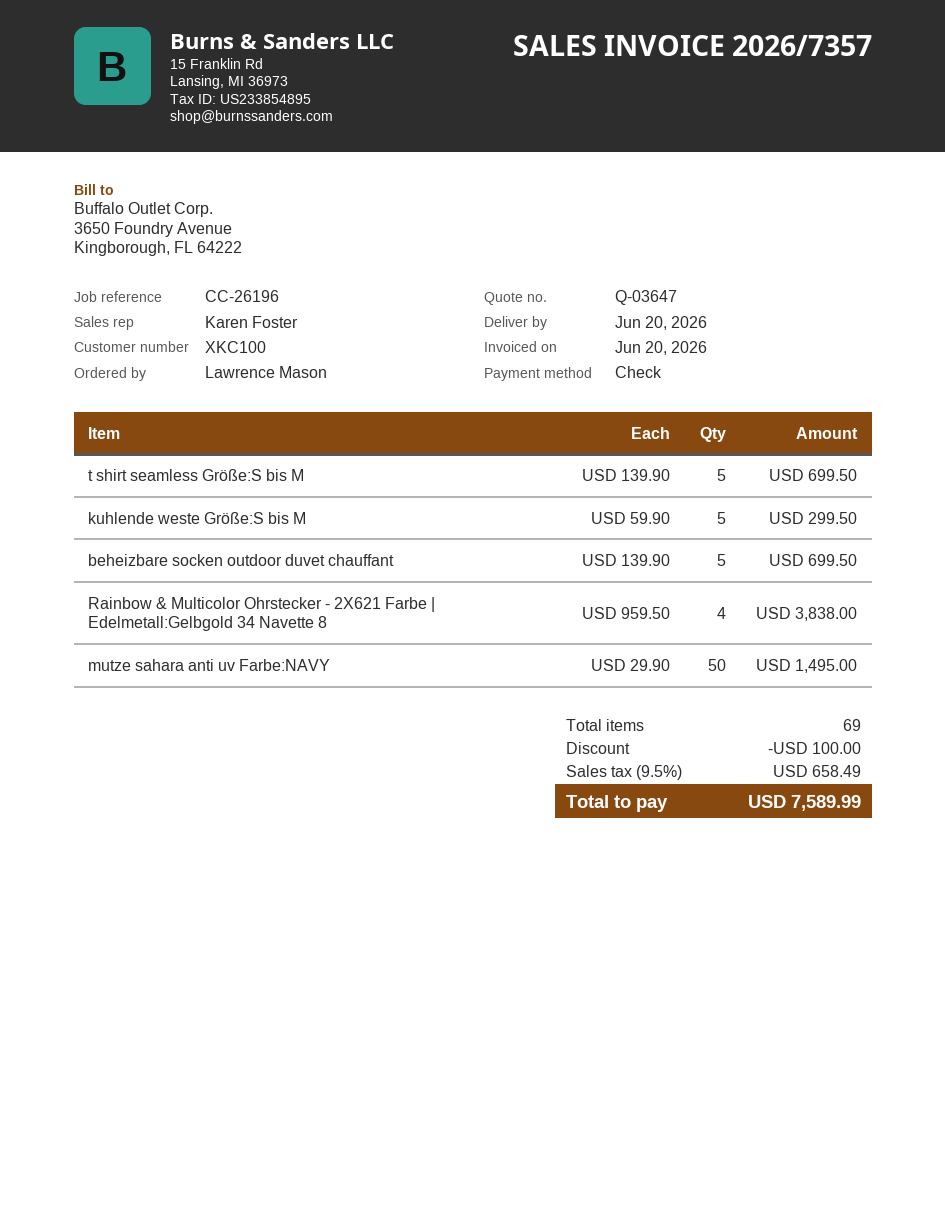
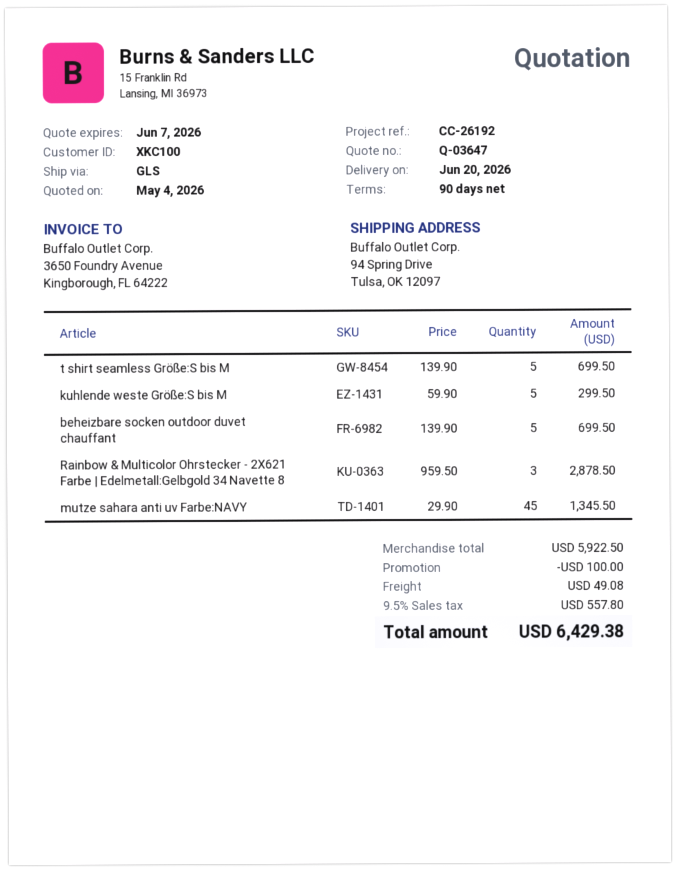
reference: CC-26196 -> CC-26192
Rainbow & Multicolor Ohrstecker - 2X621 Farbe | Edelmetall:Gelbgold 34 Navette 8: 4 x 959.50 = 3838.00 -> 3 x 959.50 = 2878.50
mutze sahara anti uv Farbe:NAVY: 50 x 29.90 = 1495.00 -> 45 x 29.90 = 1345.50
shipping: none -> 49.08
tax: 9.5% = 658.49 -> 9.5% = 557.80
total: 7589.99 -> 6429.38

